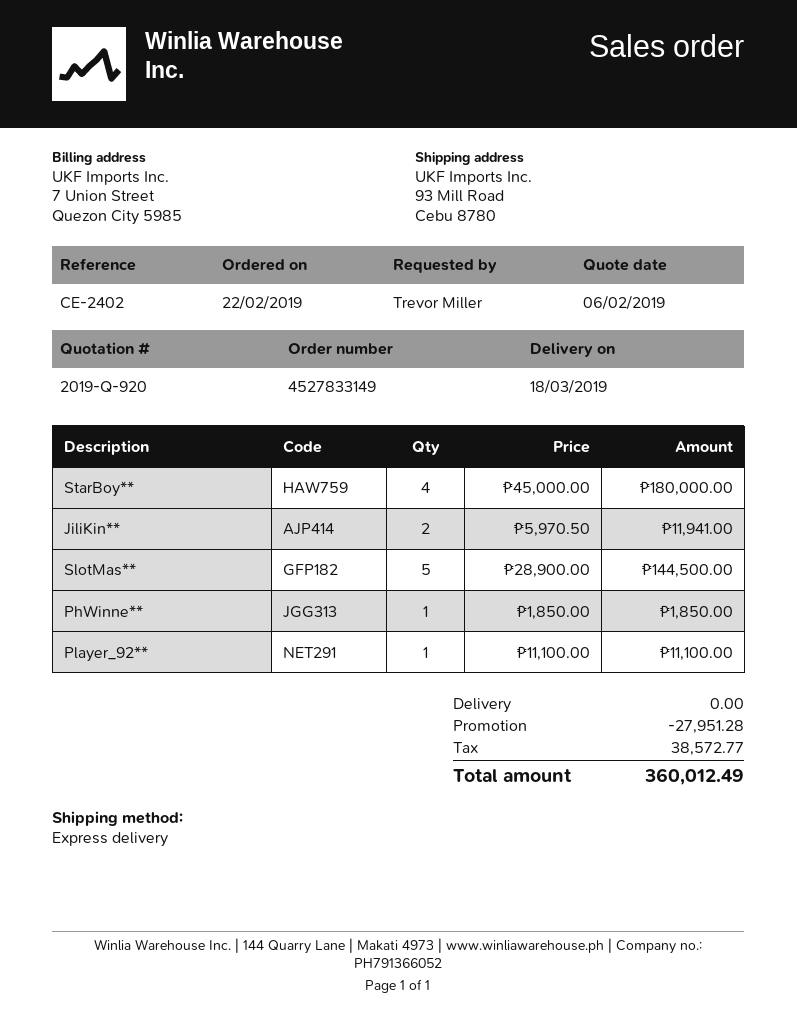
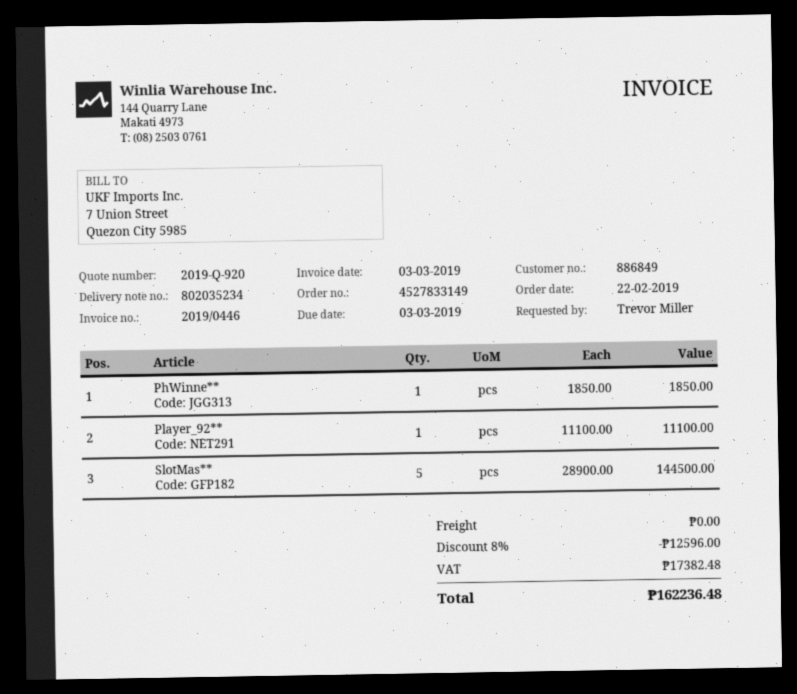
StarBoy**: 4 x 45000.00 = 180000.00 -> none
JiliKin**: 2 x 5970.50 = 11941.00 -> none
discount: 27951.28 -> 12596.00
tax: 38572.77 -> 17382.48
total: 360012.49 -> 162236.48

